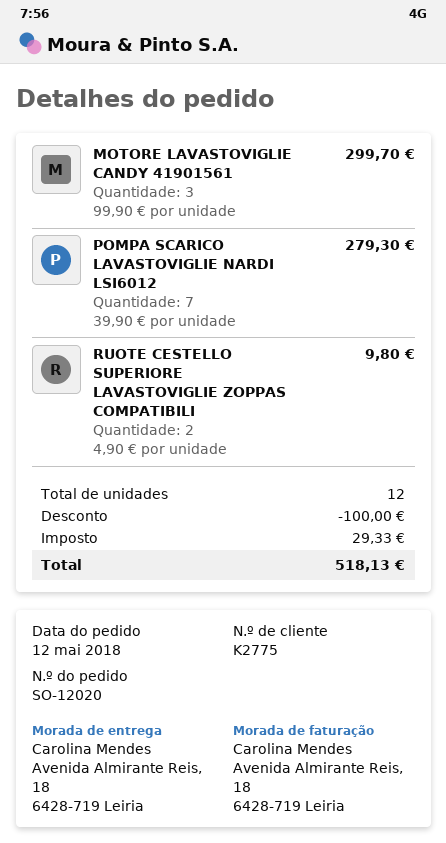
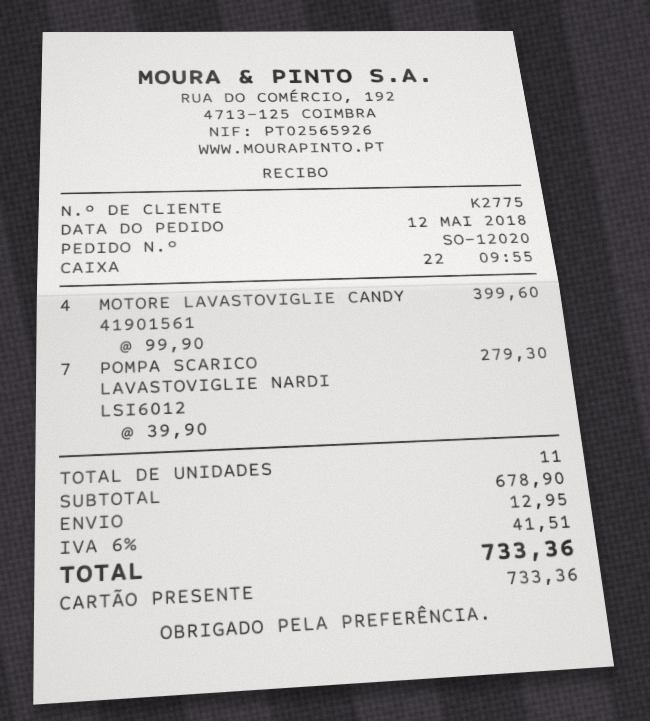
MOTORE LAVASTOVIGLIE CANDY 41901561: 3 x 99.90 = 299.70 -> 4 x 99.90 = 399.60
RUOTE CESTELLO SUPERIORE LAVASTOVIGLIE ZOPPAS COMPATIBILI: 2 x 4.90 = 9.80 -> none
total quantity: 12 -> 11
discount: 100.00 -> none
shipping: none -> 12.95
tax: 29.33 -> 41.51
total: 518.13 -> 733.36

